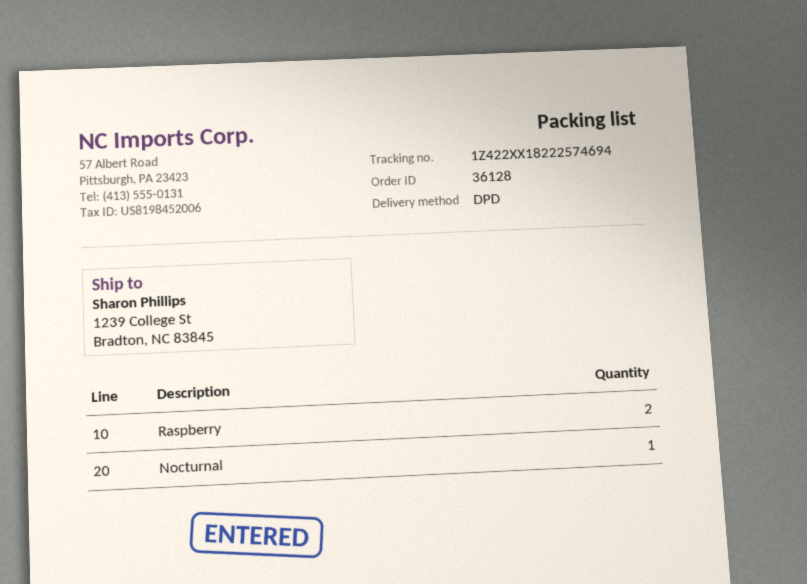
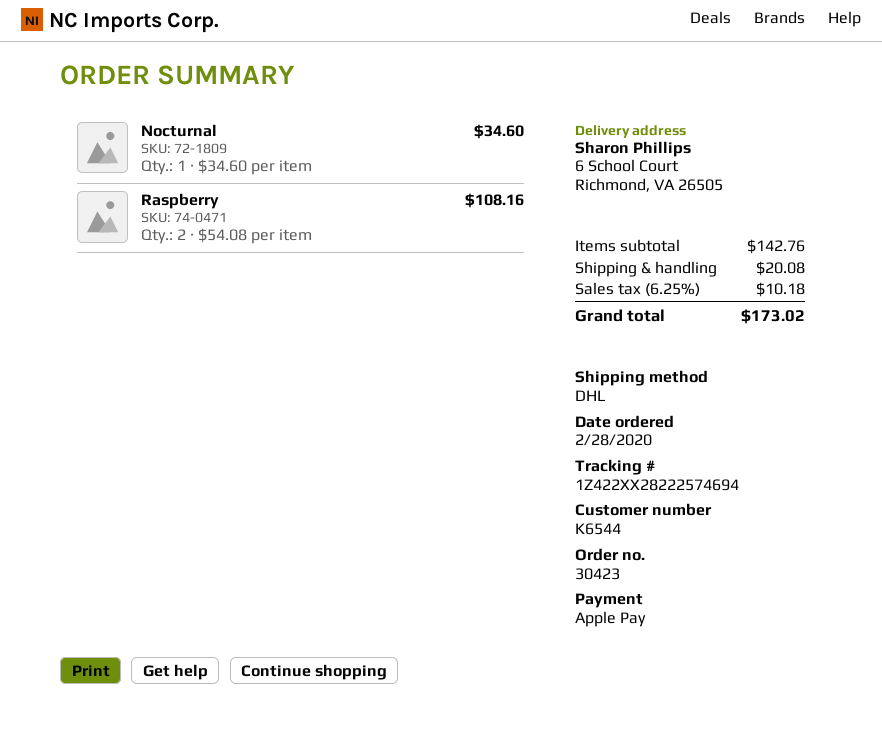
order number: 36128 -> 30423
shipping method: DPD -> DHL
tracking number: 1Z422XX18222574694 -> 1Z422XX28222574694
ship to: 1239 College St, Bradton, NC 83845 -> 6 School Court, Richmond, VA 26505

